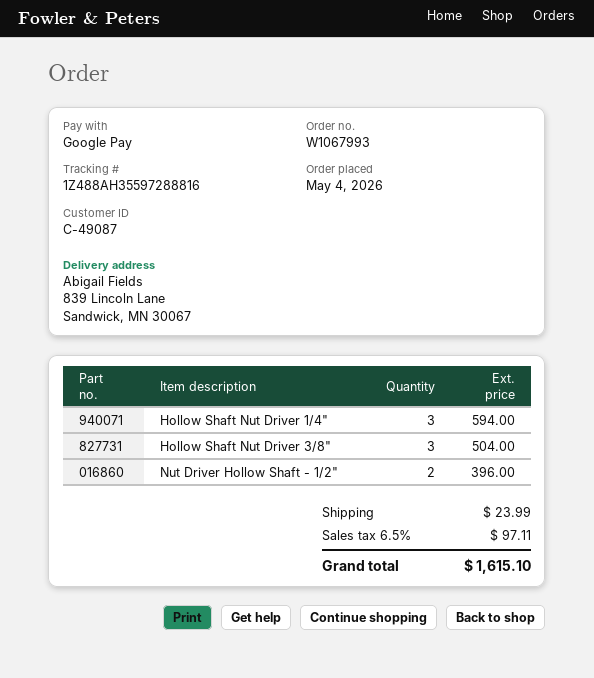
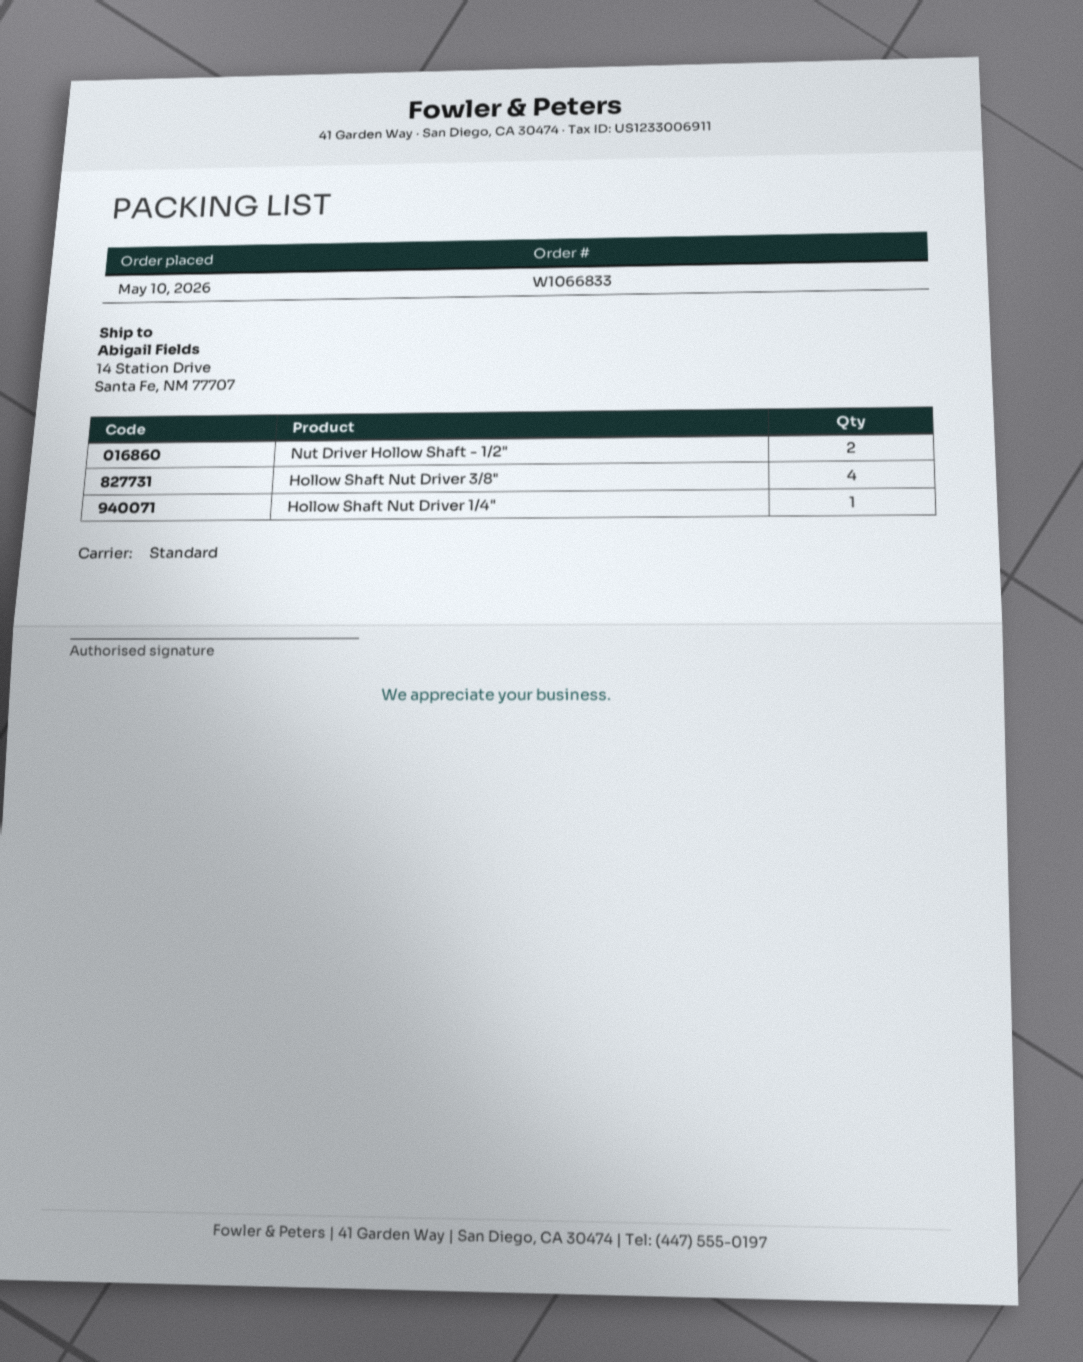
order number: W1067993 -> W1066833
order date: 2026-05-04 -> 2026-05-10
ship to: 839 Lincoln Lane, Sandwick, MN 30067 -> 14 Station Drive, Santa Fe, NM 77707
Hollow Shaft Nut Driver 1/4": 3 -> 1
Hollow Shaft Nut Driver 3/8": 3 -> 4

